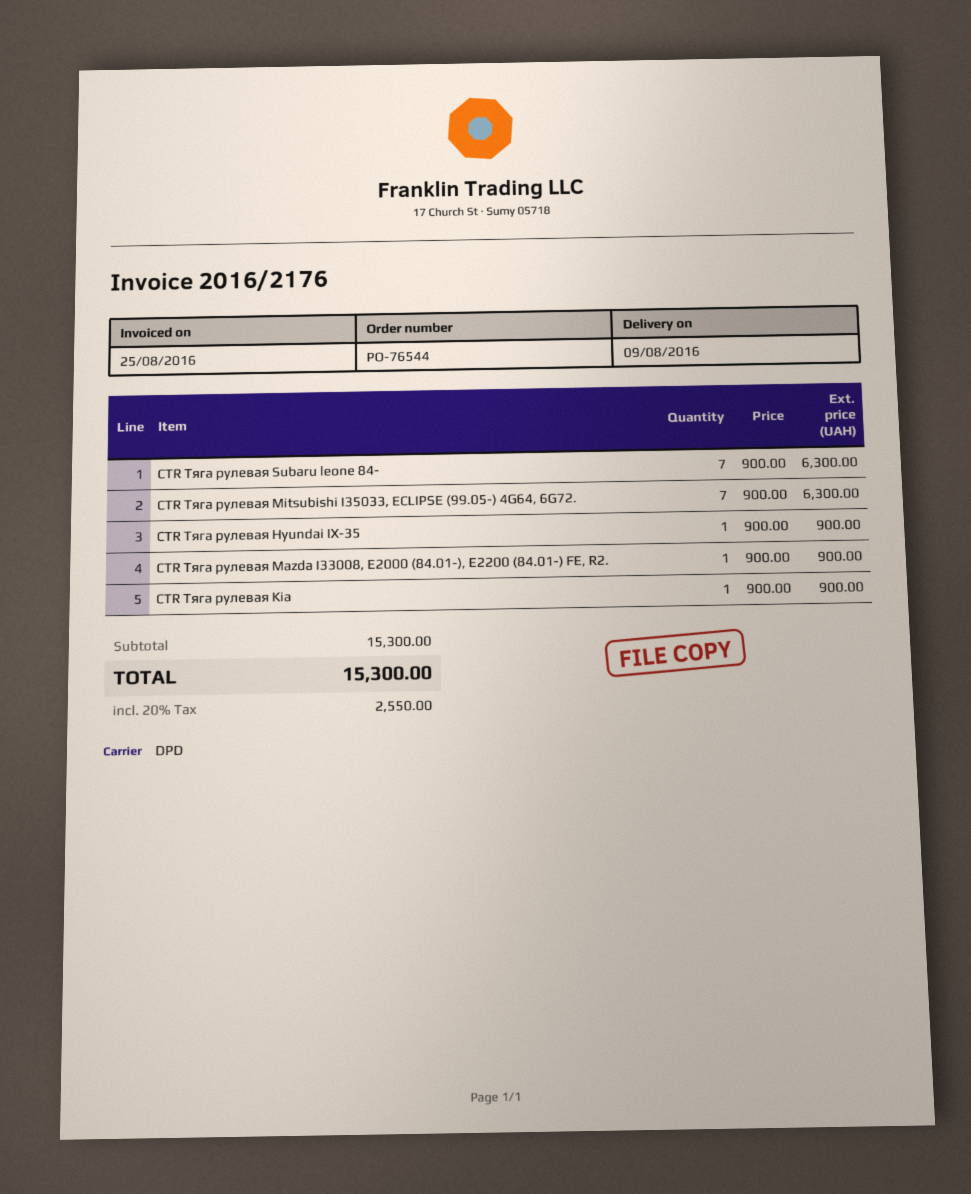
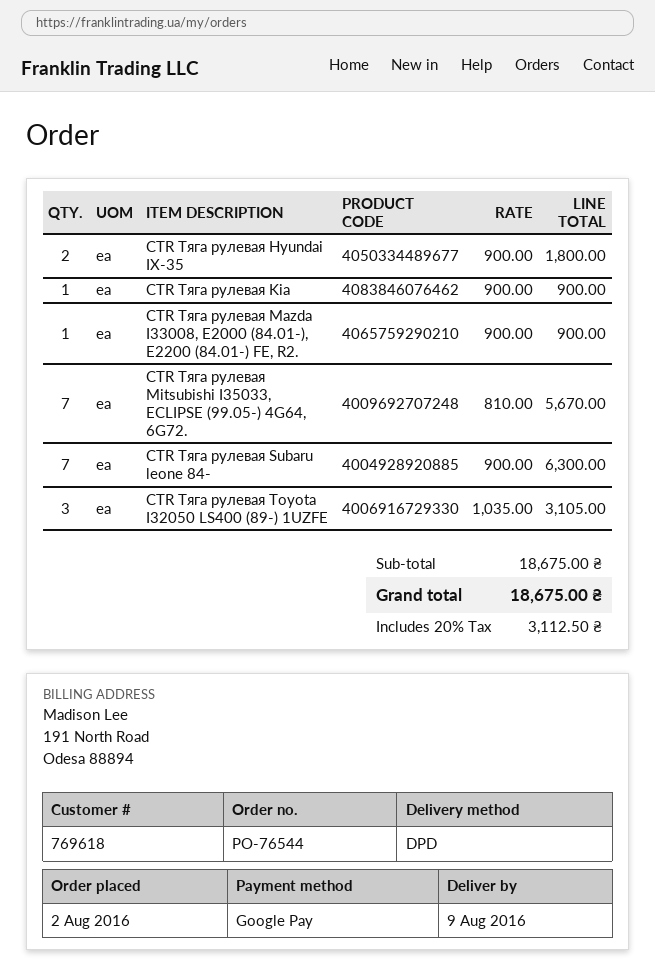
CTR Тяга рулевая Mitsubishi I35033, ECLIPSE (99.05-) 4G64, 6G72.: 7 x 900.00 = 6300.00 -> 7 x 810.00 = 5670.00
CTR Тяга рулевая Hyundai IX-35: 1 x 900.00 = 900.00 -> 2 x 900.00 = 1800.00
CTR Тяга рулевая Toyota I32050 LS400 (89-) 1UZFE: none -> 3 x 1035.00 = 3105.00
subtotal: 15300.00 -> 18675.00
tax: 20% = 2550.00 -> 20% = 3112.50
total: 15300.00 -> 18675.00

